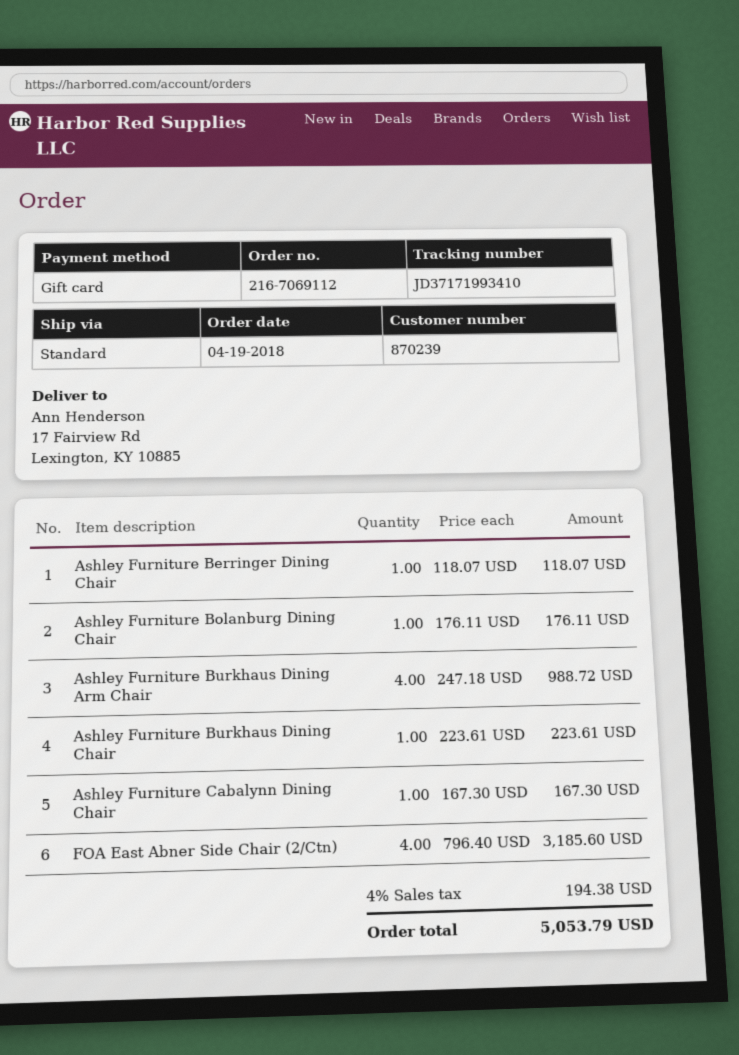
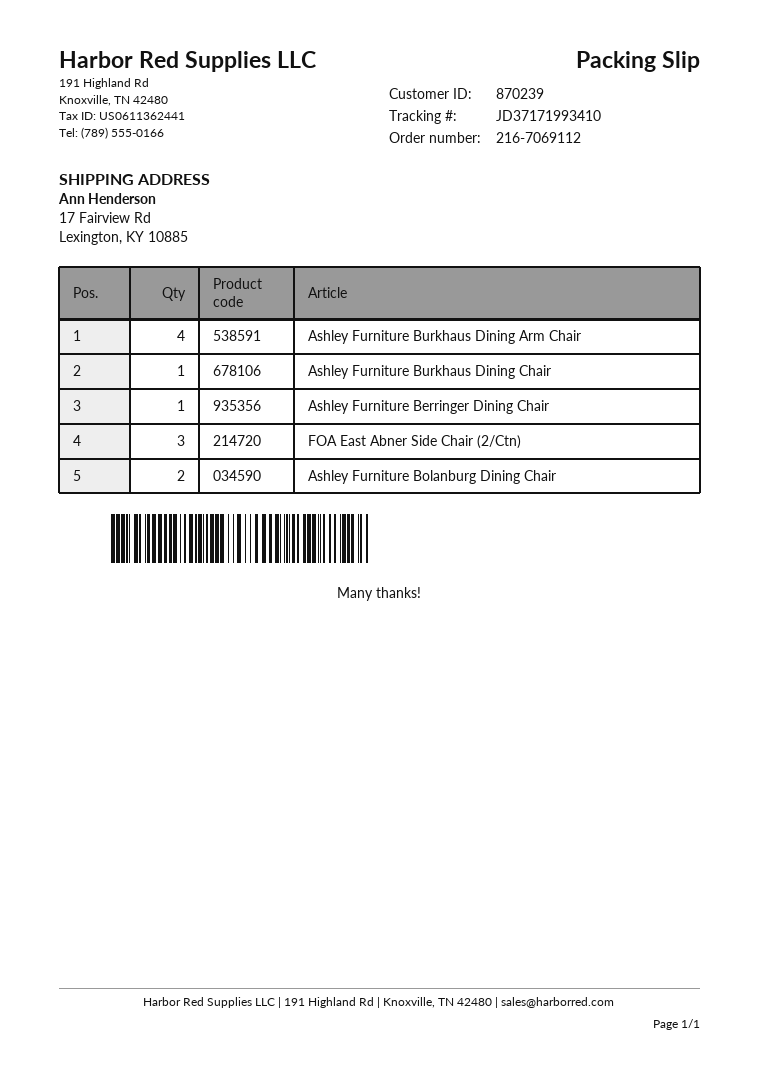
Ashley Furniture Bolanburg Dining Chair: 1 -> 2
Ashley Furniture Cabalynn Dining Chair: 1 -> none
FOA East Abner Side Chair (2/Ctn): 4 -> 3

